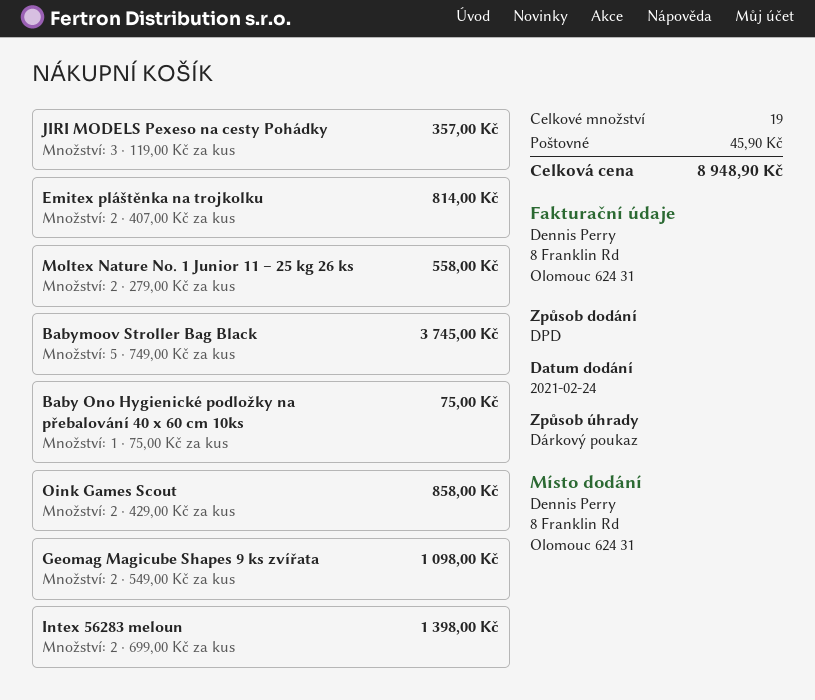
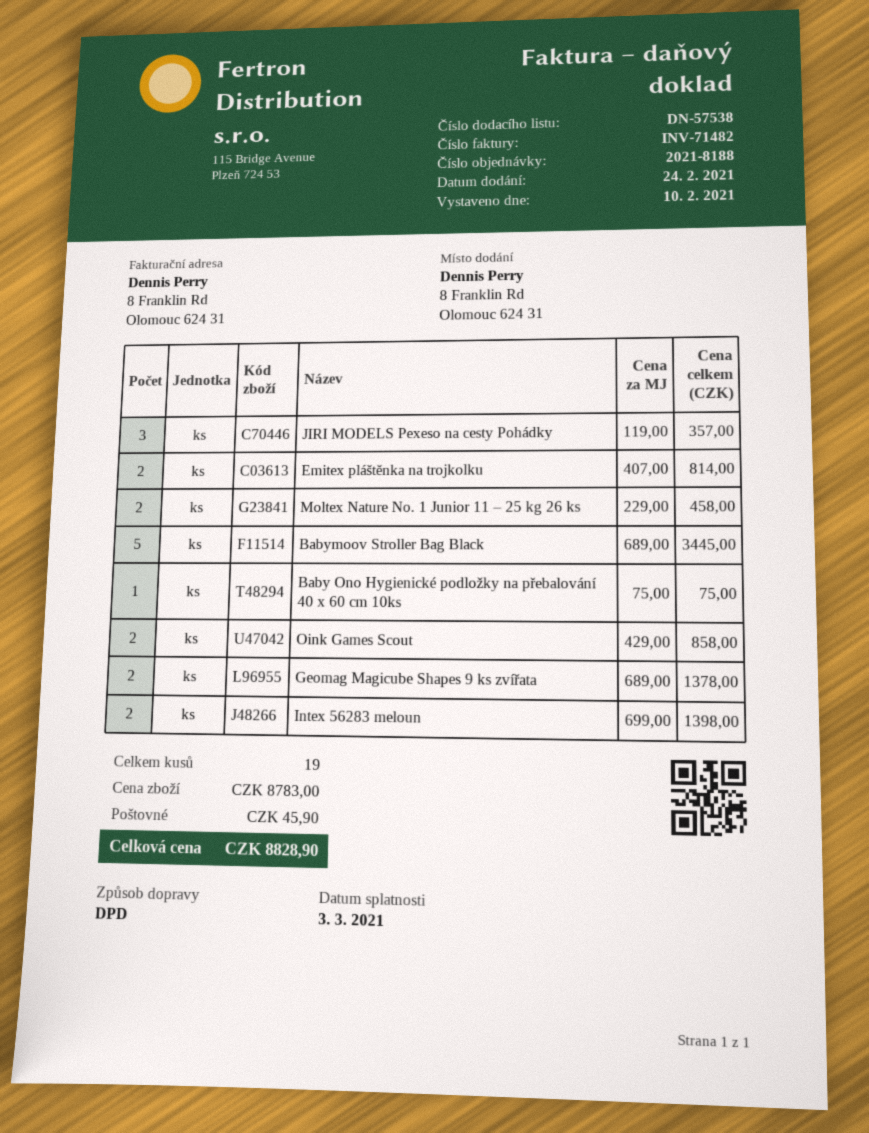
Moltex Nature No. 1 Junior 11 – 25 kg 26 ks: 2 x 279.00 = 558.00 -> 2 x 229.00 = 458.00
Babymoov Stroller Bag Black: 5 x 749.00 = 3745.00 -> 5 x 689.00 = 3445.00
Geomag Magicube Shapes 9 ks zvířata: 2 x 549.00 = 1098.00 -> 2 x 689.00 = 1378.00
total: 8948.90 -> 8828.90

